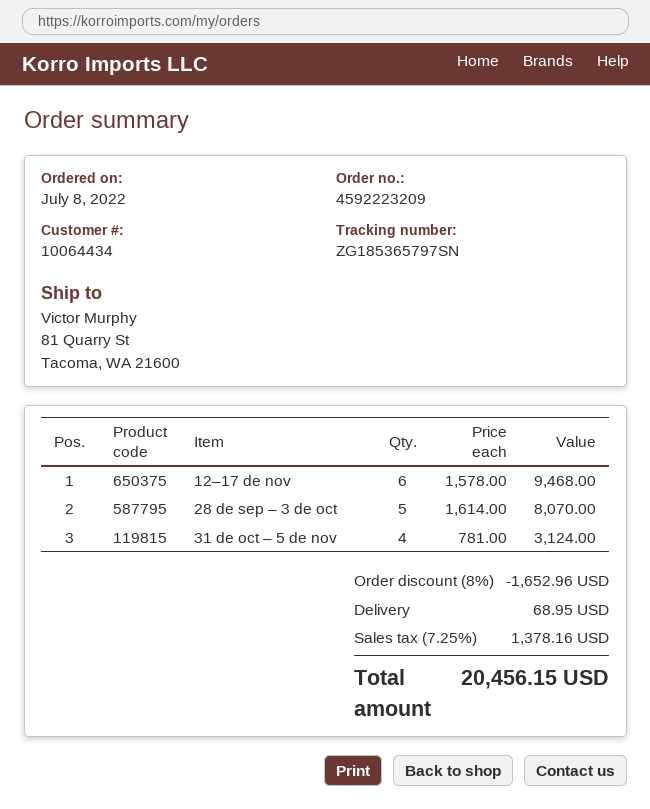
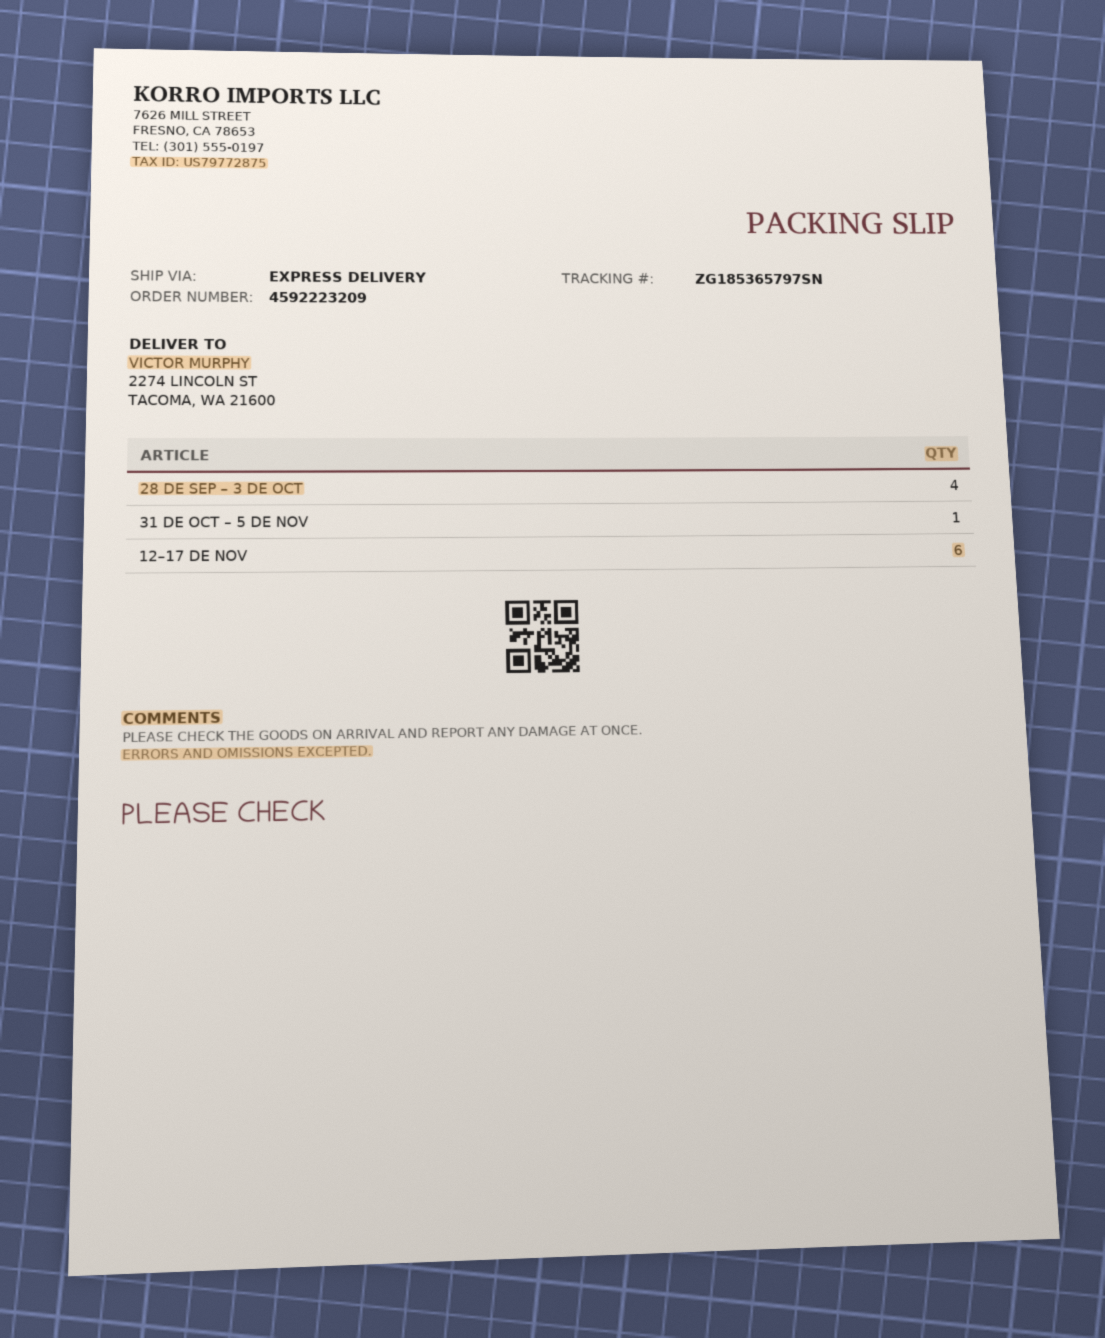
ship to: 81 Quarry St, Tacoma, WA 21600 -> 2274 LINCOLN ST, TACOMA, WA 21600
28 de sep – 3 de oct: 5 -> 4
31 de oct – 5 de nov: 4 -> 1

